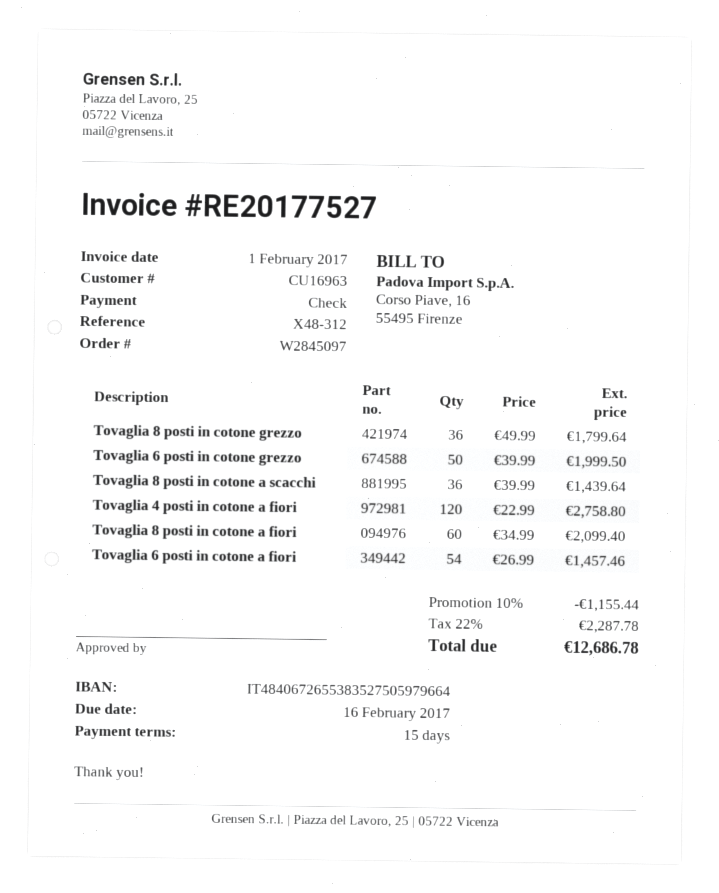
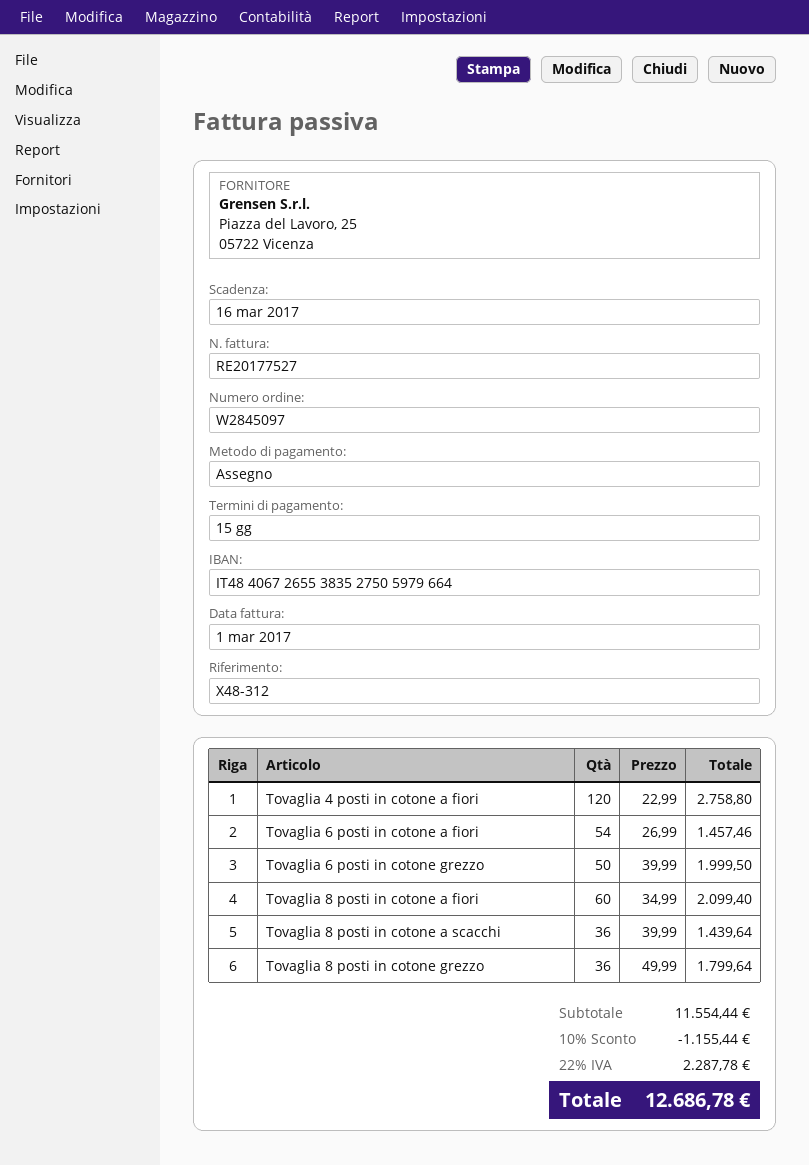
invoice date: 2017-02-01 -> 2017-03-01
due date: 2017-02-16 -> 2017-03-16

